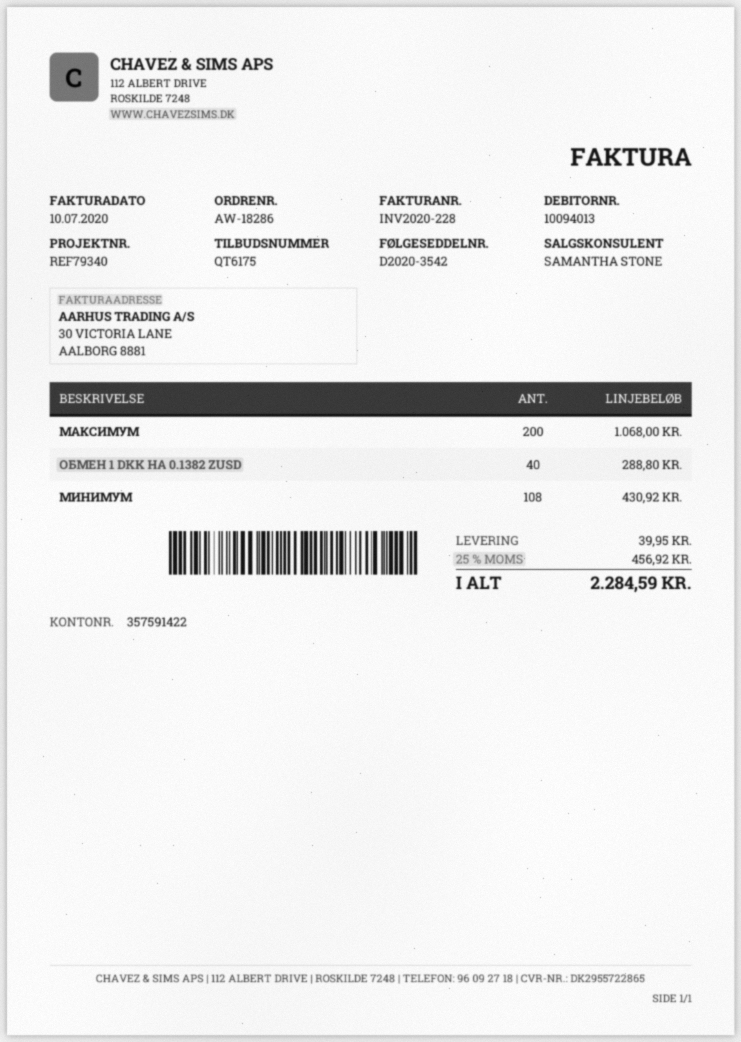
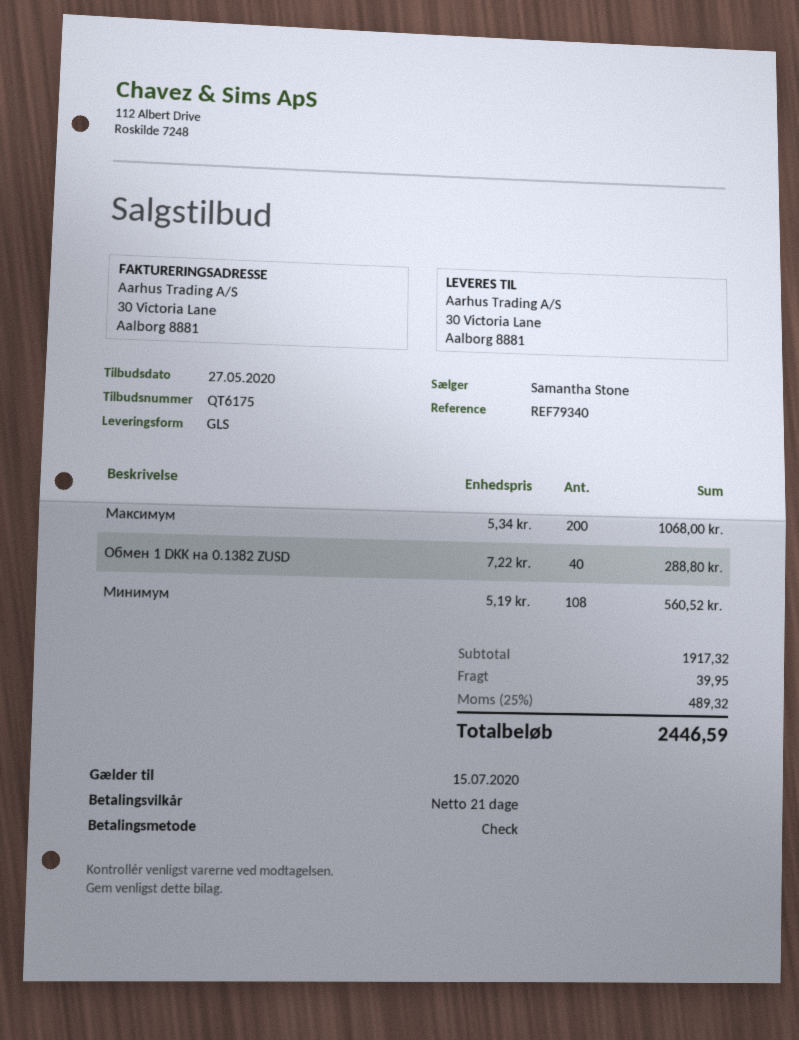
МИНИМУМ: 108 for 430.92 -> 108 for 560.52
tax: 25% = 456.92 -> 25% = 489.32
total: 2284.59 -> 2446.59

